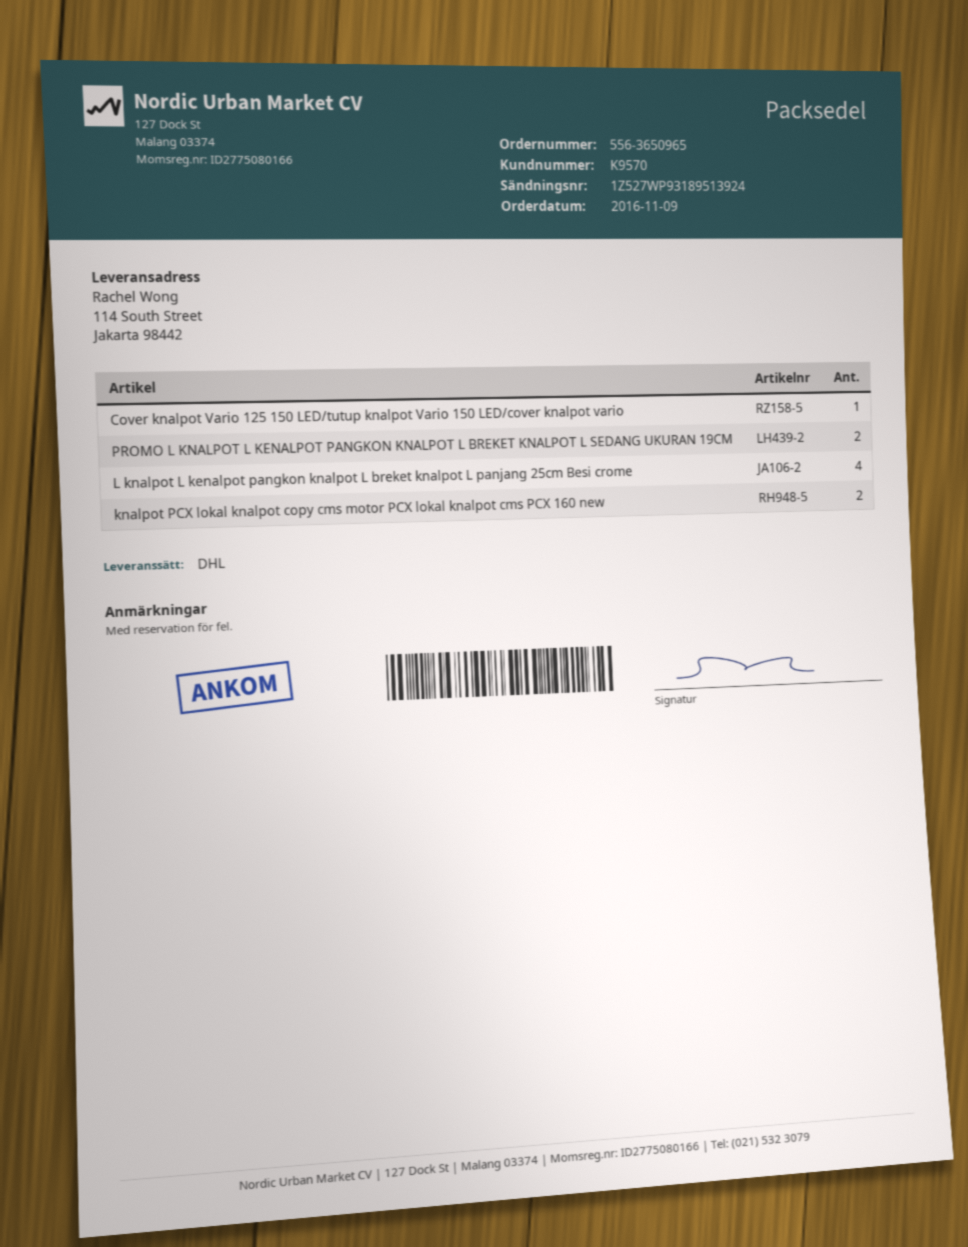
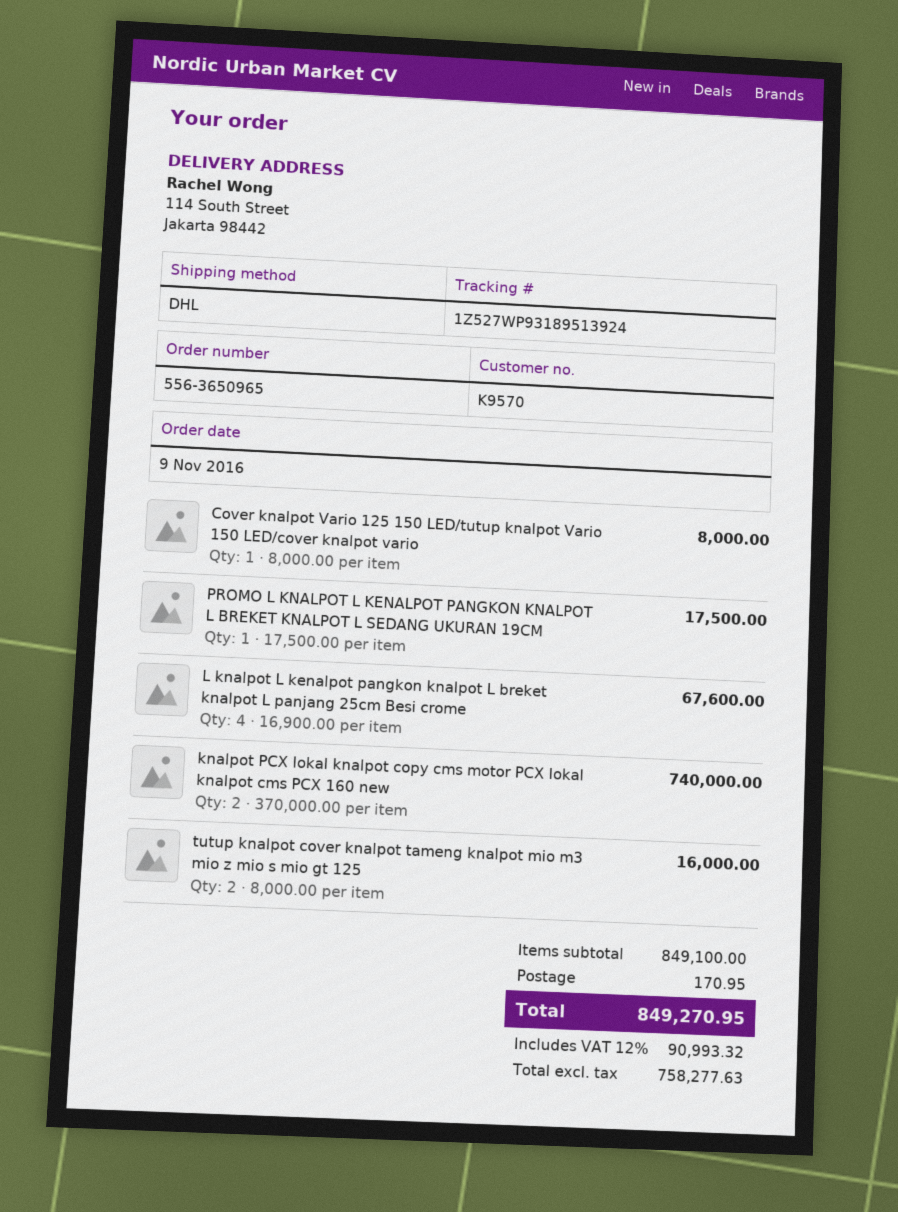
PROMO L KNALPOT L KENALPOT PANGKON KNALPOT L BREKET KNALPOT L SEDANG UKURAN 19CM: 2 -> 1
tutup knalpot cover knalpot tameng knalpot mio m3 mio z mio s mio gt 125: none -> 2

